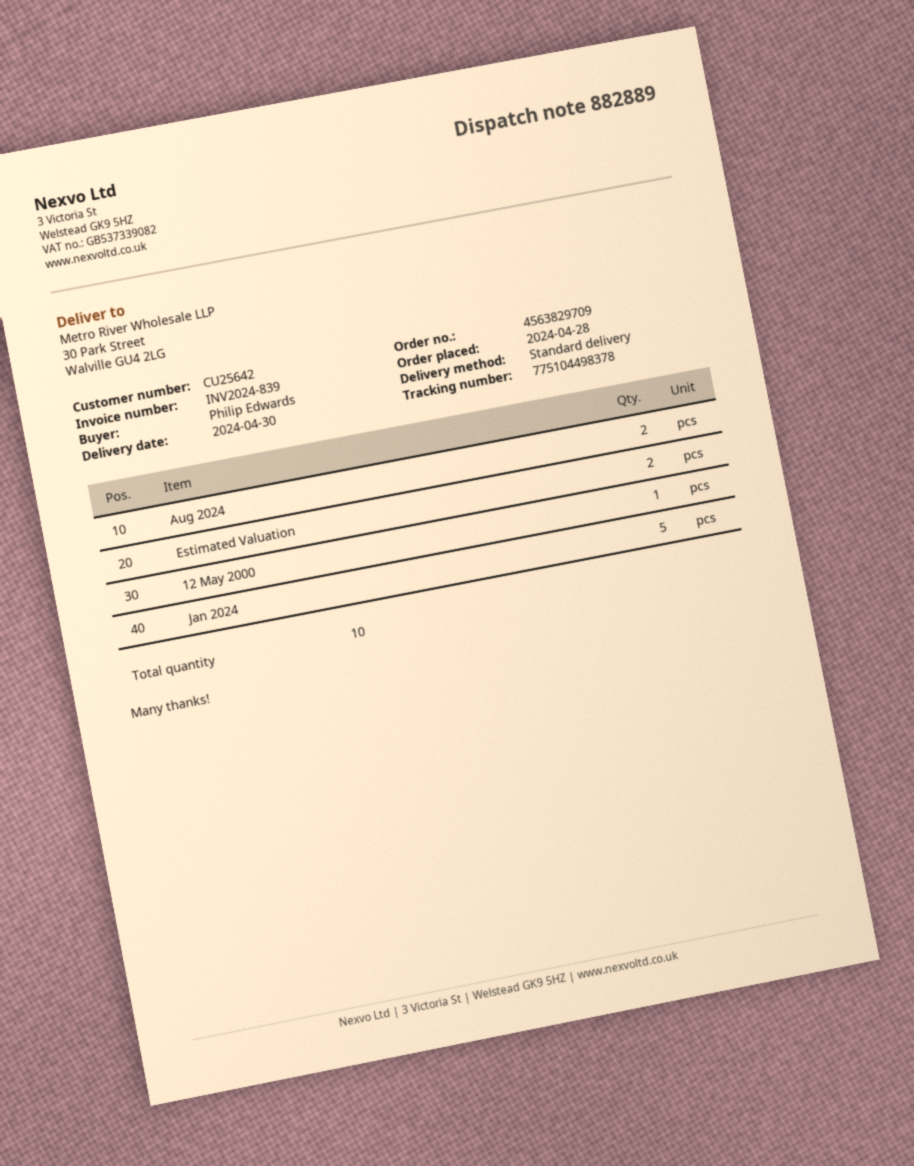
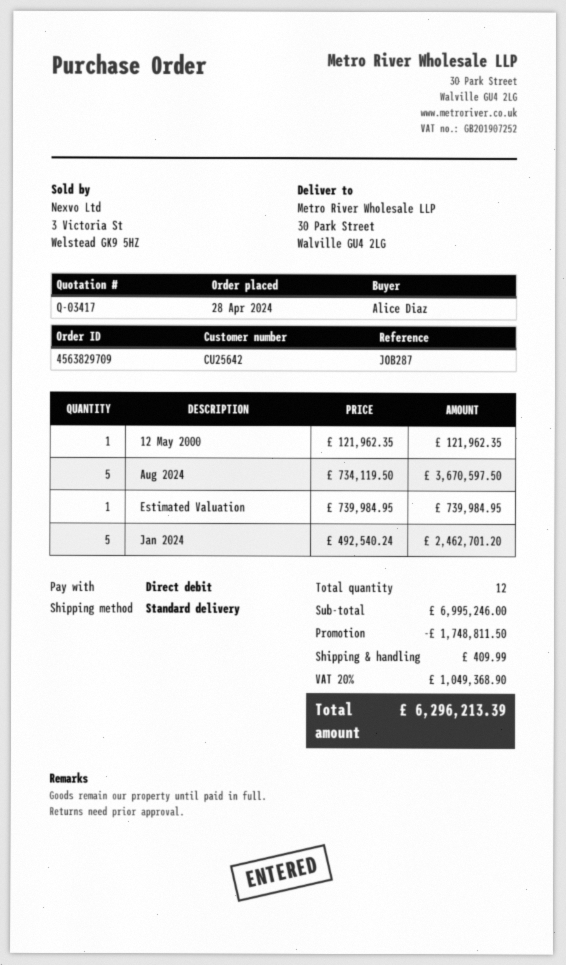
ordered by: Philip Edwards -> Alice Diaz
Aug 2024: 2 -> 5
Estimated Valuation: 2 -> 1
total quantity: 10 -> 12

